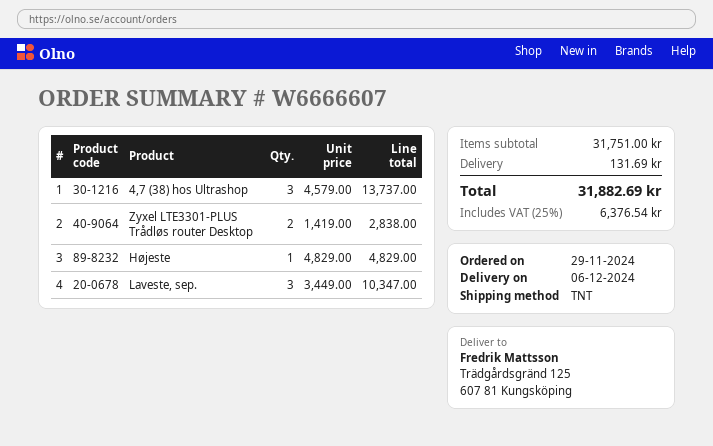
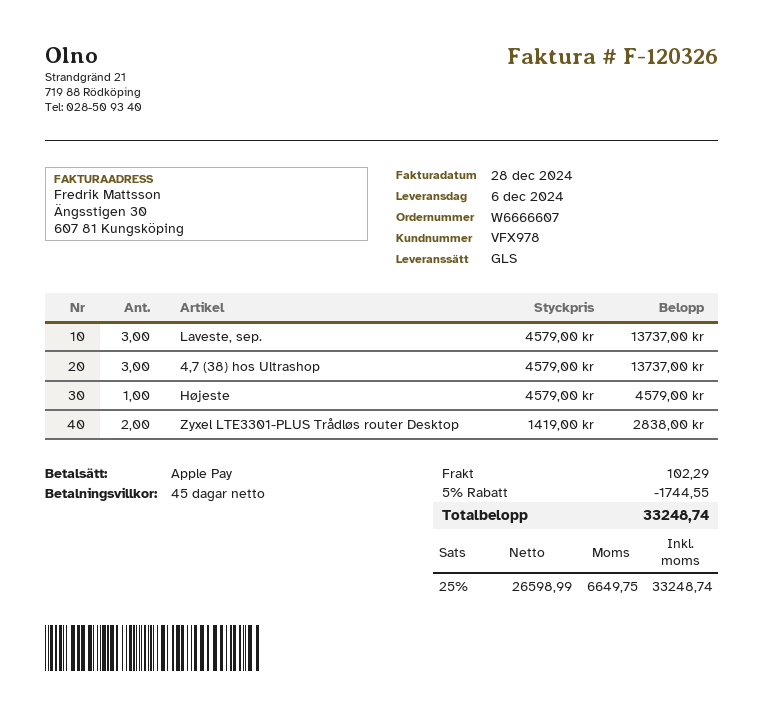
shipping method: TNT -> GLS
Højeste: 1 x 4829.00 = 4829.00 -> 1 x 4579.00 = 4579.00
Laveste, sep.: 3 x 3449.00 = 10347.00 -> 3 x 4579.00 = 13737.00
discount: none -> 5% = 1744.55
shipping: 131.69 -> 102.29
tax: 25% = 6376.54 -> 25% = 6649.75
total: 31882.69 -> 33248.74

